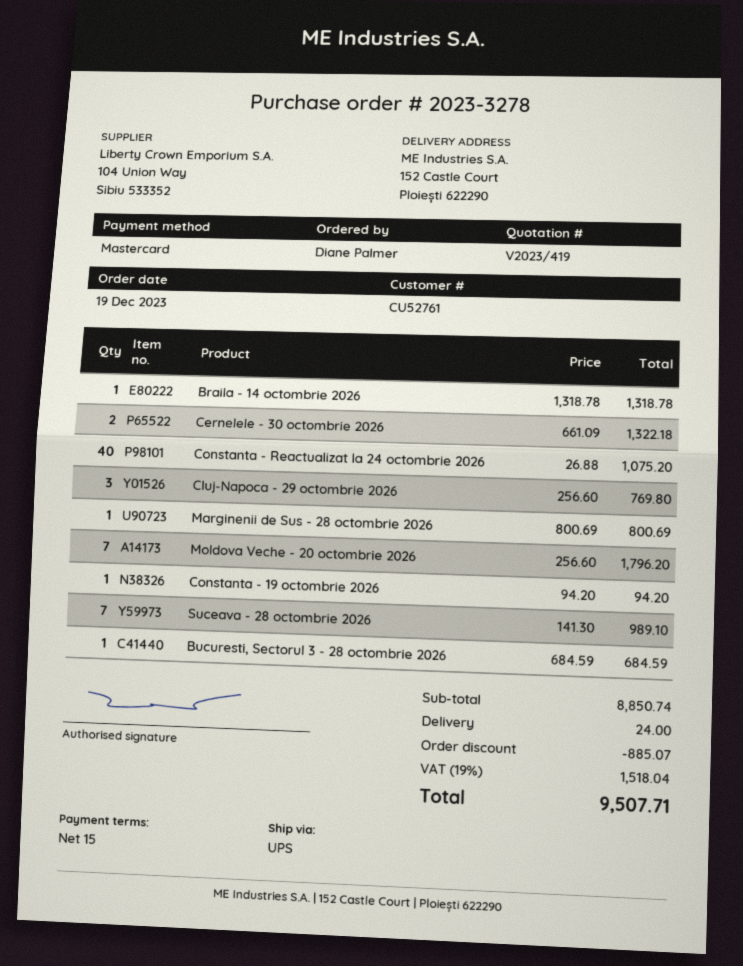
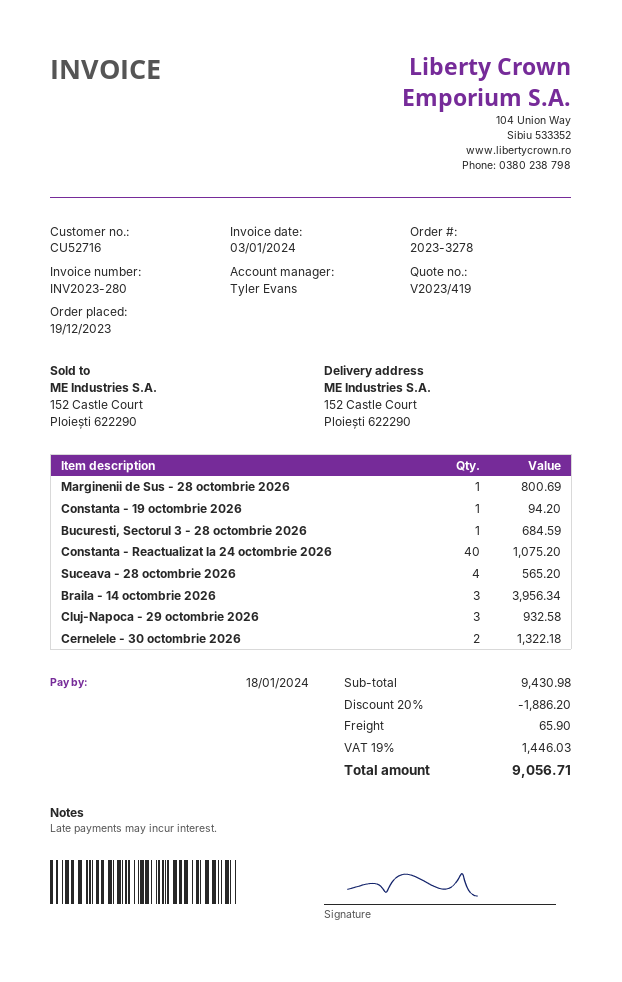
customer number: CU52761 -> CU52716
Braila - 14 octombrie 2026: 1 for 1318.78 -> 3 for 3956.34
Cluj-Napoca - 29 octombrie 2026: 3 for 769.80 -> 3 for 932.58
Moldova Veche - 20 octombrie 2026: 7 for 1796.20 -> none
Suceava - 28 octombrie 2026: 7 for 989.10 -> 4 for 565.20
subtotal: 8850.74 -> 9430.98
discount: 885.07 -> 1886.20
shipping: 24.00 -> 65.90
tax: 19% = 1518.04 -> 19% = 1446.03
total: 9507.71 -> 9056.71

